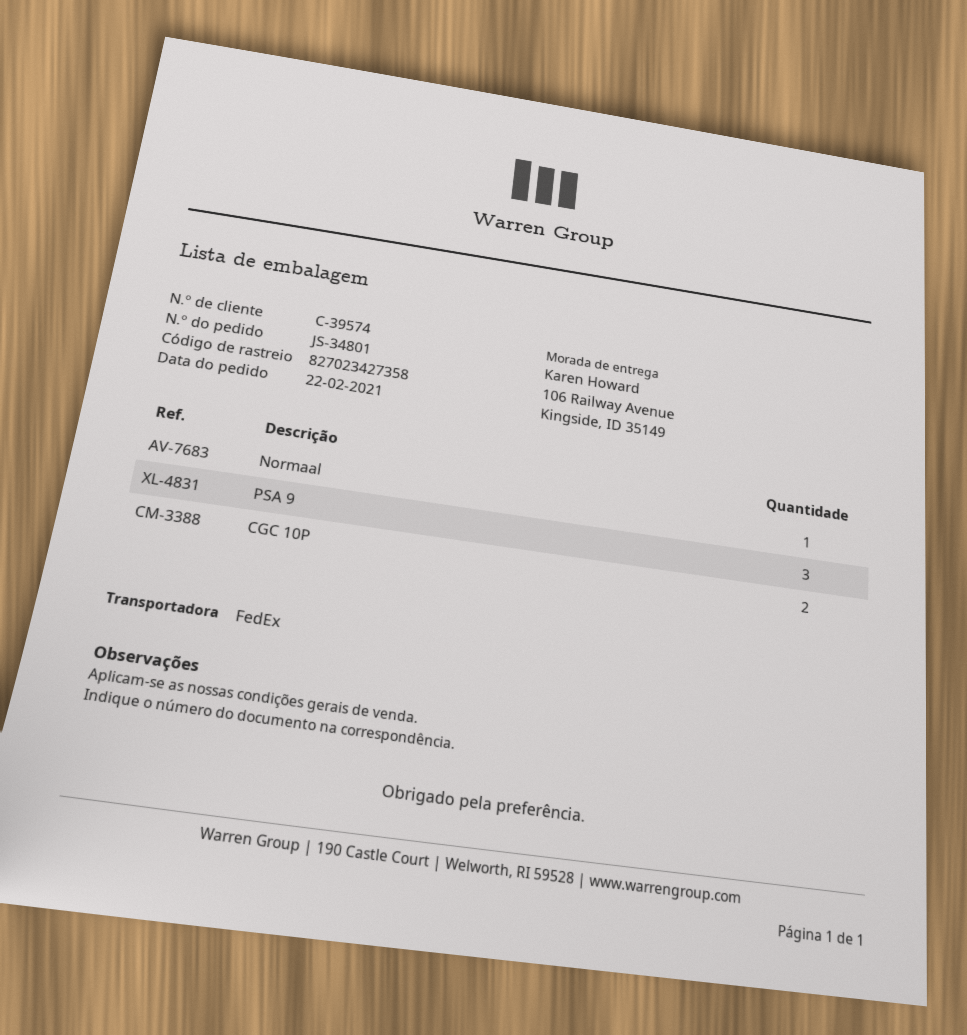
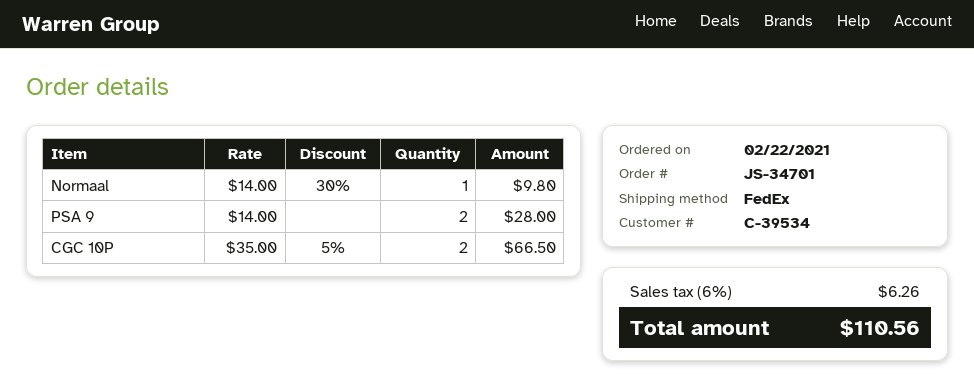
order number: JS-34801 -> JS-34701
customer number: C-39574 -> C-39534
PSA 9: 3 -> 2

